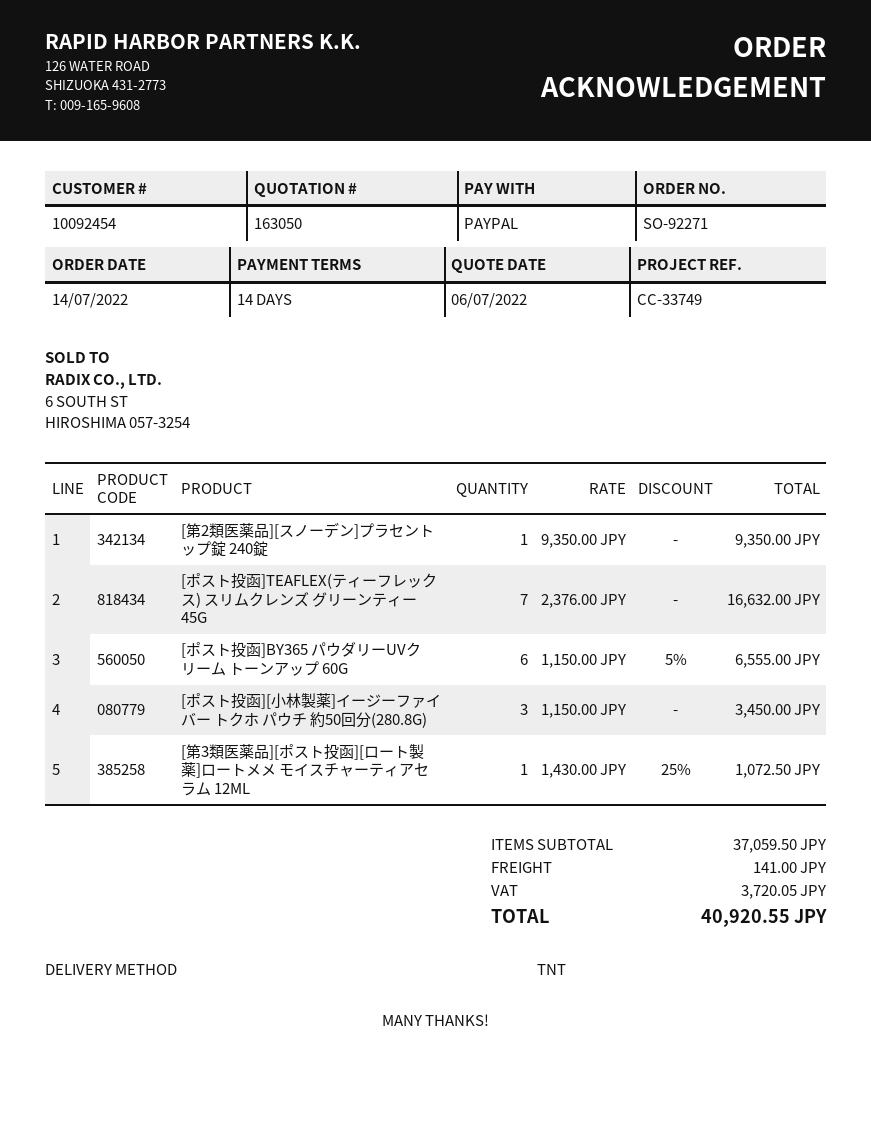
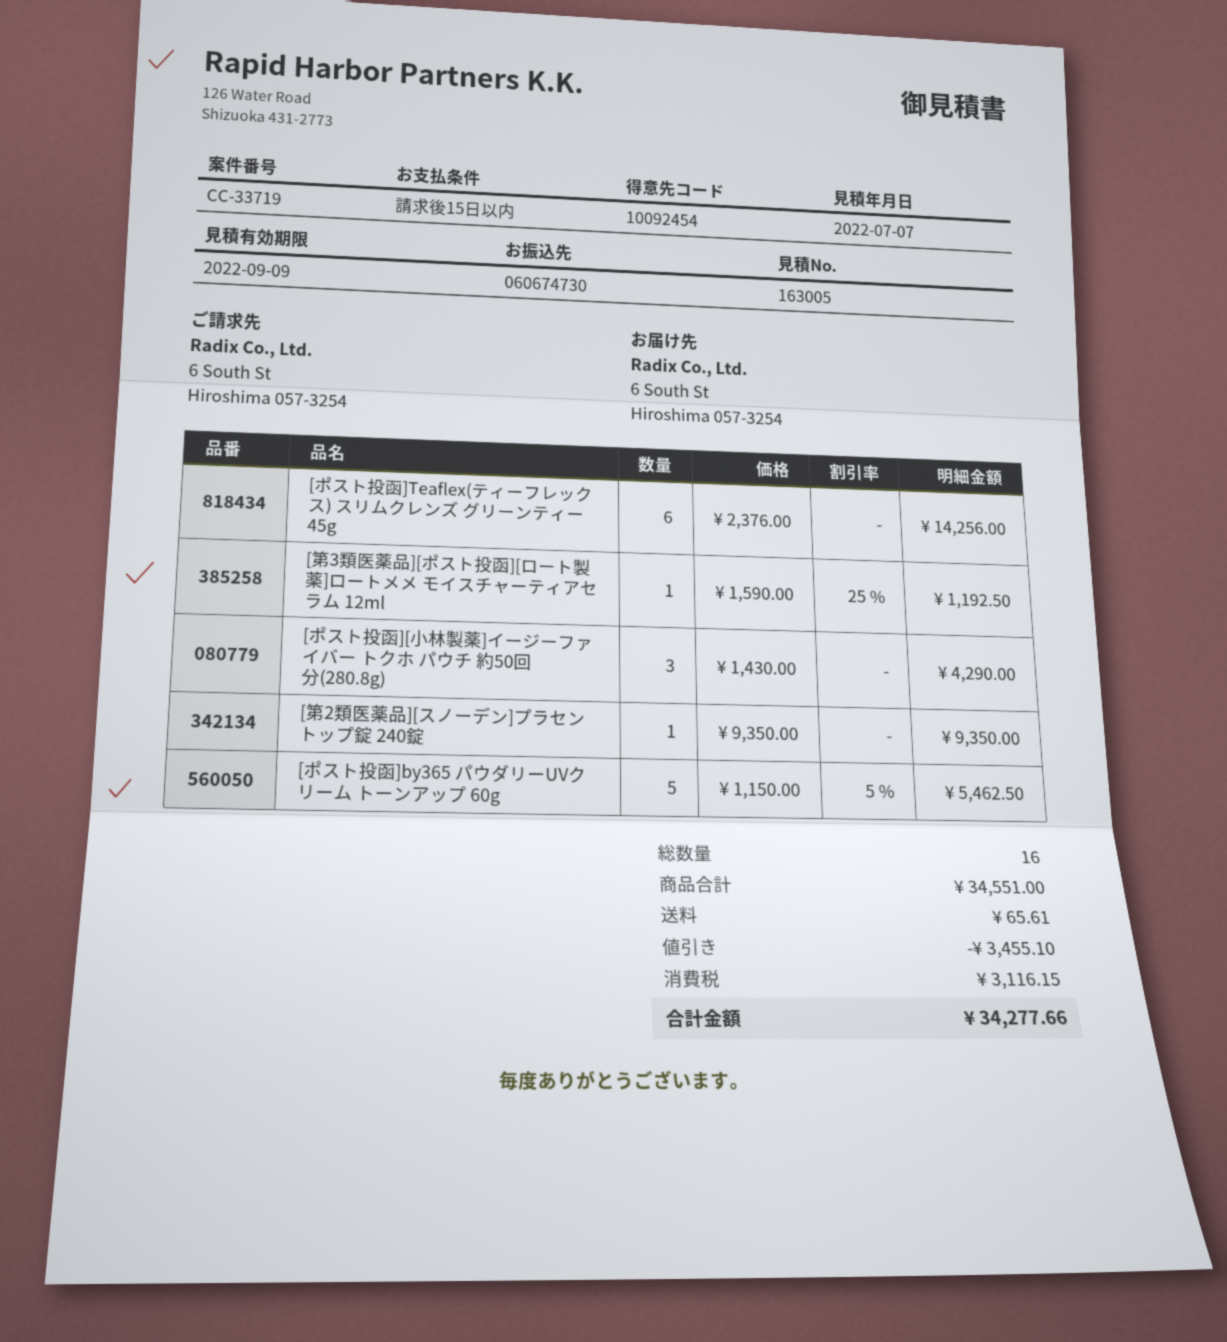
quote number: 163050 -> 163005
quote date: 2022-07-06 -> 2022-07-07
payment terms: 14 days -> 15 days
reference: CC-33749 -> CC-33719
[ポスト投函]TEAFLEX(ティーフレックス) スリムクレンズ グリーンティー 45G: 7 x 2376.00 = 16632.00 -> 6 x 2376.00 = 14256.00
[ポスト投函]BY365 パウダリーUVクリーム トーンアップ 60G: 6 x 1150.00 - 5% = 6555.00 -> 5 x 1150.00 - 5% = 5462.50
[ポスト投函][小林製薬]イージーファイバー トクホ パウチ 約50回分(280.8G): 3 x 1150.00 = 3450.00 -> 3 x 1430.00 = 4290.00
[第3類医薬品][ポスト投函][ロート製薬]ロートメメ モイスチャーティアセラム 12ML: 1 x 1430.00 - 25% = 1072.50 -> 1 x 1590.00 - 25% = 1192.50
subtotal: 37059.50 -> 34551.00
discount: none -> 3455.10
shipping: 141.00 -> 65.61
tax: 3720.05 -> 3116.15
total: 40920.55 -> 34277.66

